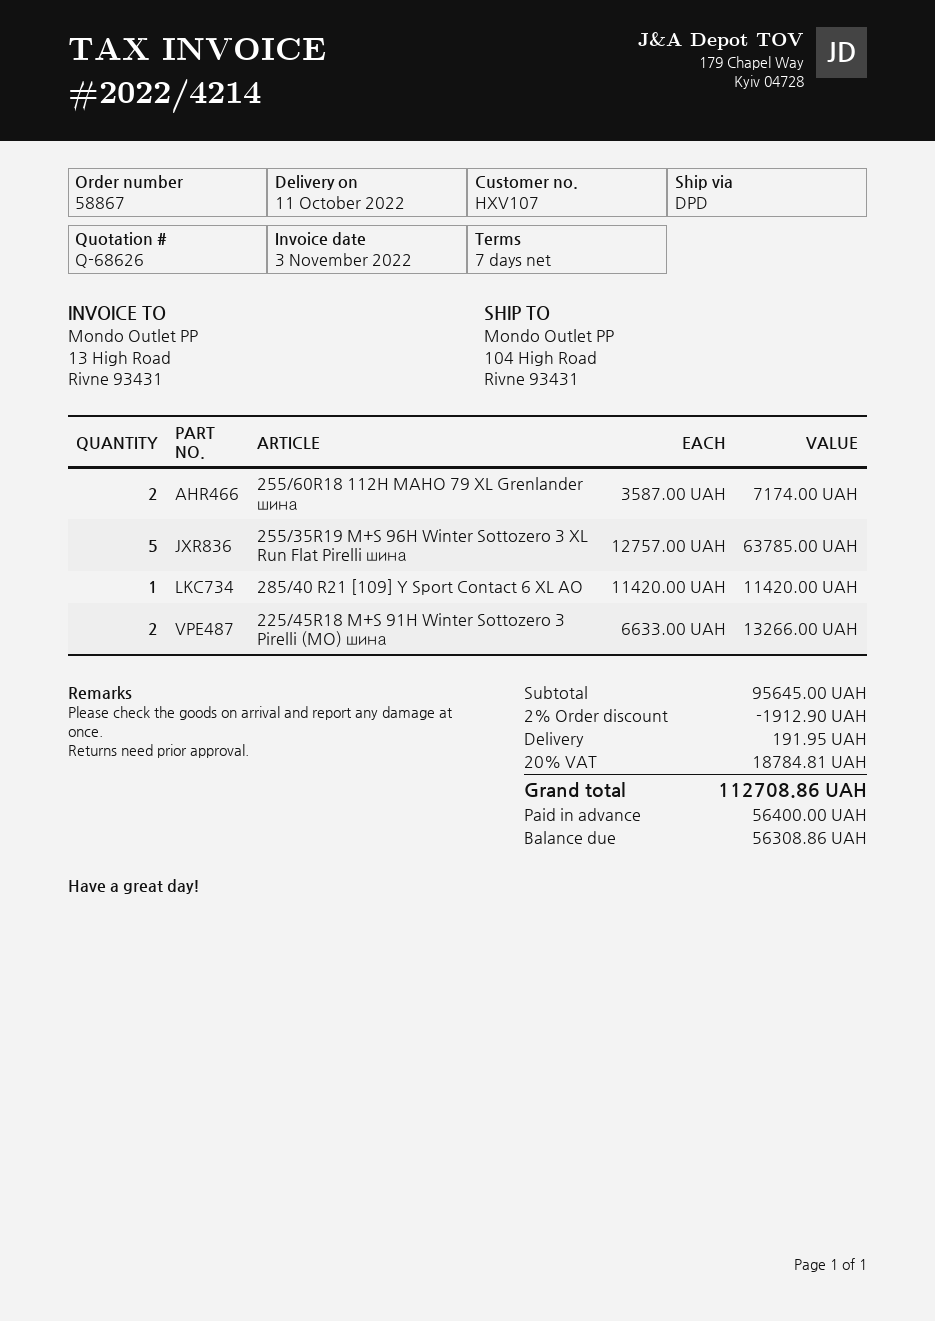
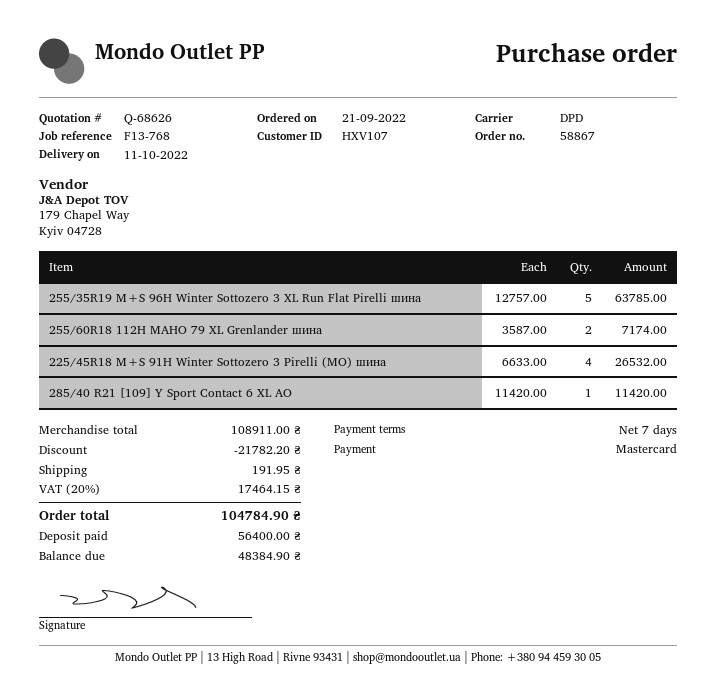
225/45R18 M+S 91H Winter Sottozero 3 Pirelli (MO) шина: 2 x 6633.00 = 13266.00 -> 4 x 6633.00 = 26532.00
subtotal: 95645.00 -> 108911.00
discount: 1912.90 -> 21782.20
tax: 20% = 18784.81 -> 20% = 17464.15
total: 112708.86 -> 104784.90
balance: 56308.86 -> 48384.90

